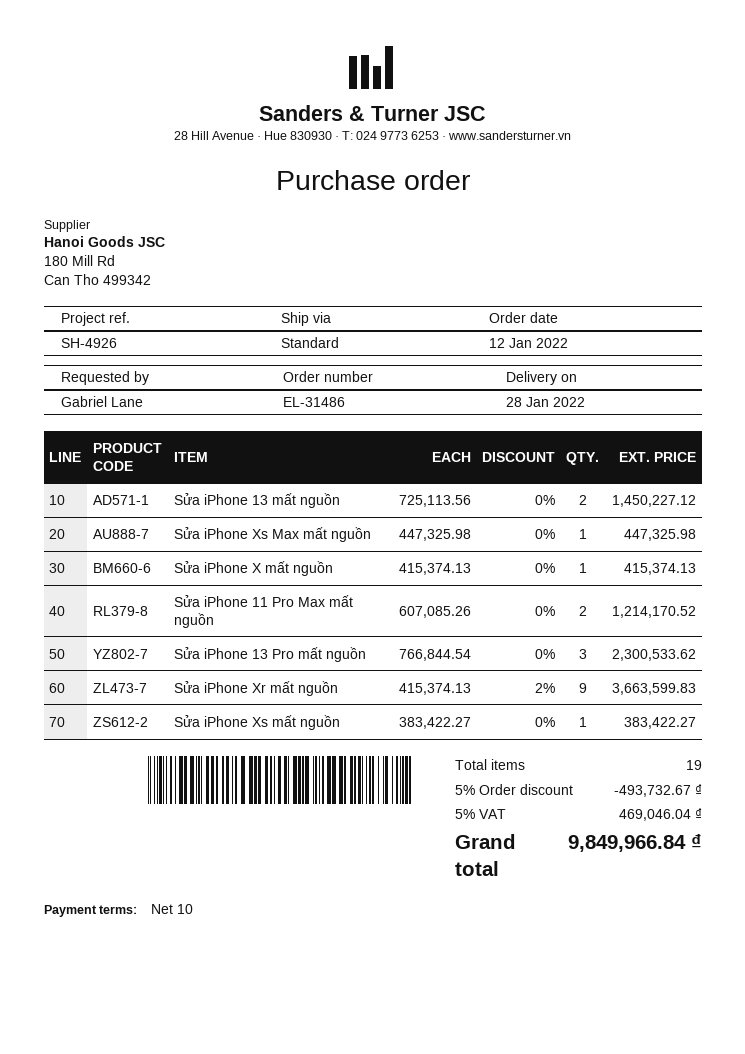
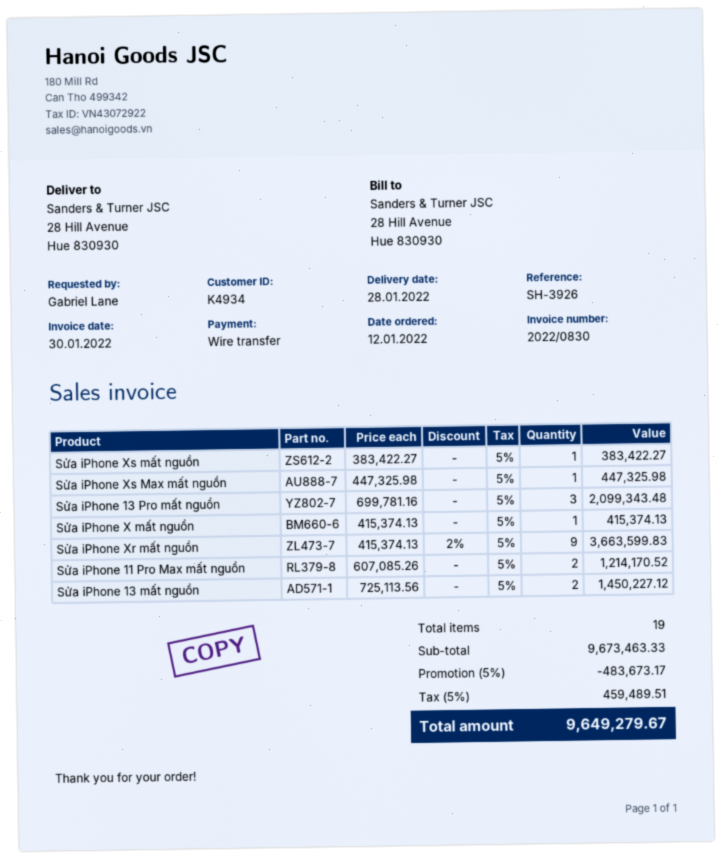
reference: SH-4926 -> SH-3926
Sửa iPhone 13 Pro mất nguồn: 3 x 766844.54 = 2300533.62 -> 3 x 699781.16 = 2099343.48
discount: 5% = 493732.67 -> 5% = 483673.17
tax: 5% = 469046.04 -> 5% = 459489.51
total: 9849966.84 -> 9649279.67

